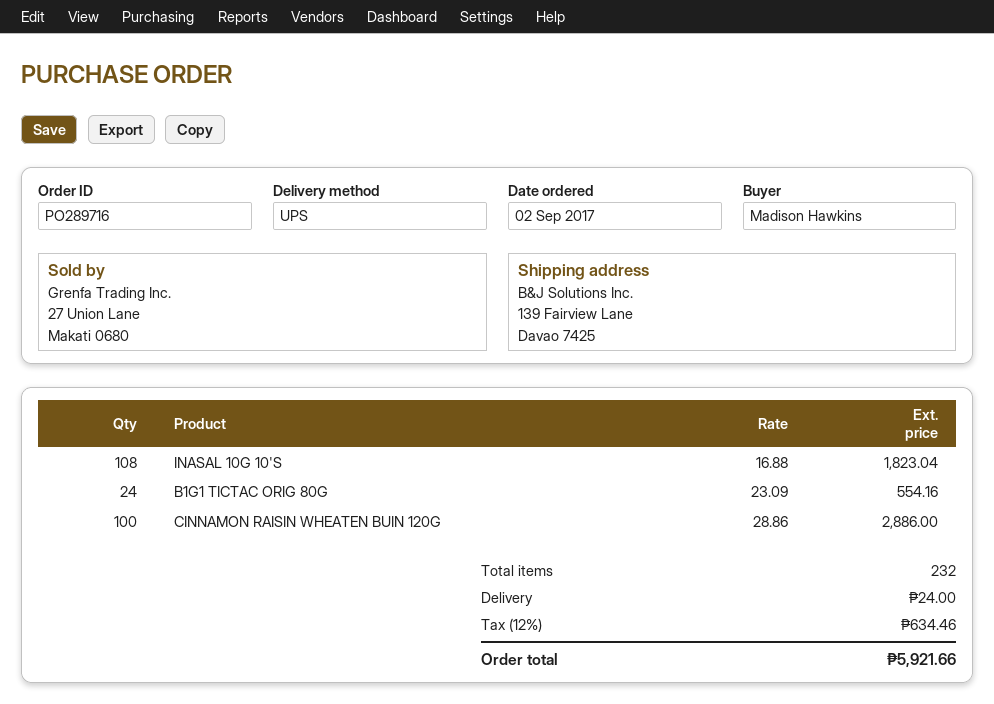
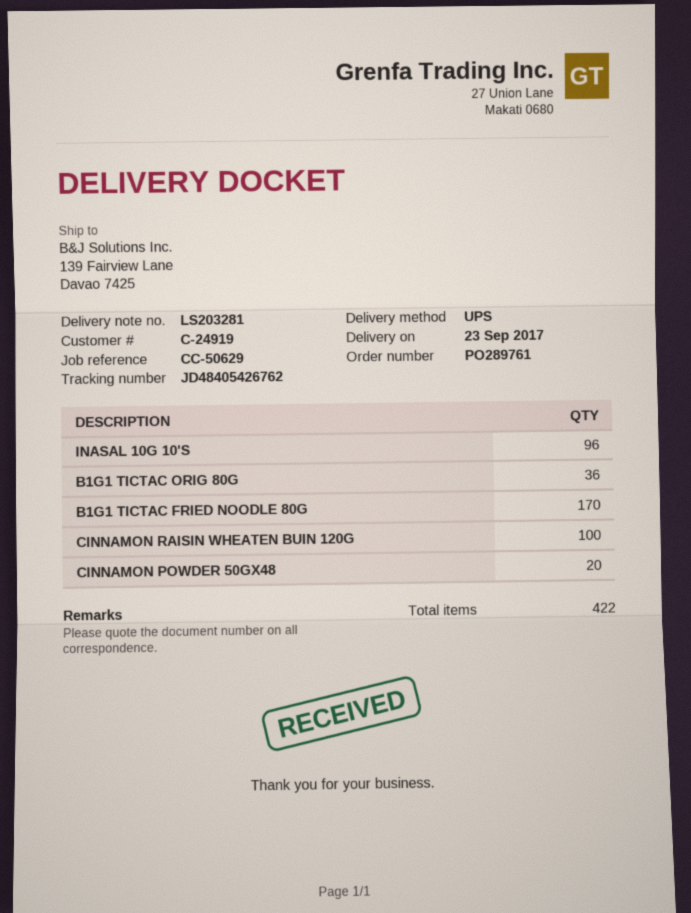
order number: PO289716 -> PO289761
INASAL 10G 10'S: 108 -> 96
B1G1 TICTAC ORIG 80G: 24 -> 36
B1G1 TICTAC FRIED NOODLE 80G: none -> 170
CINNAMON POWDER 50GX48: none -> 20
total quantity: 232 -> 422

